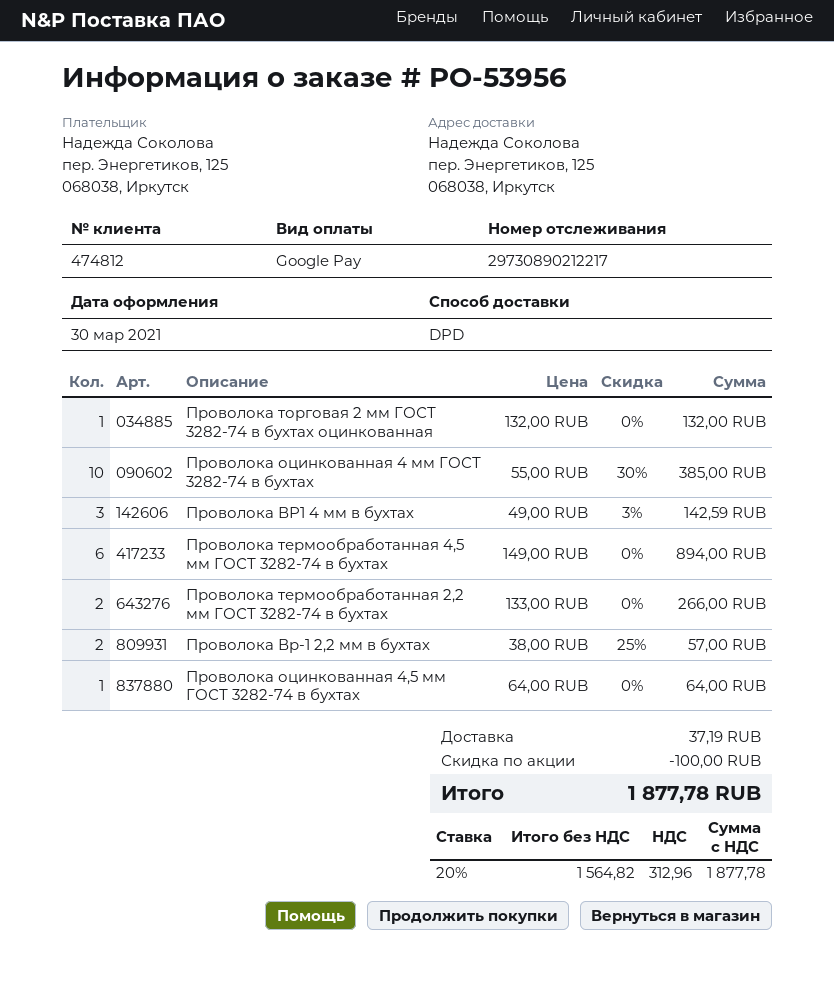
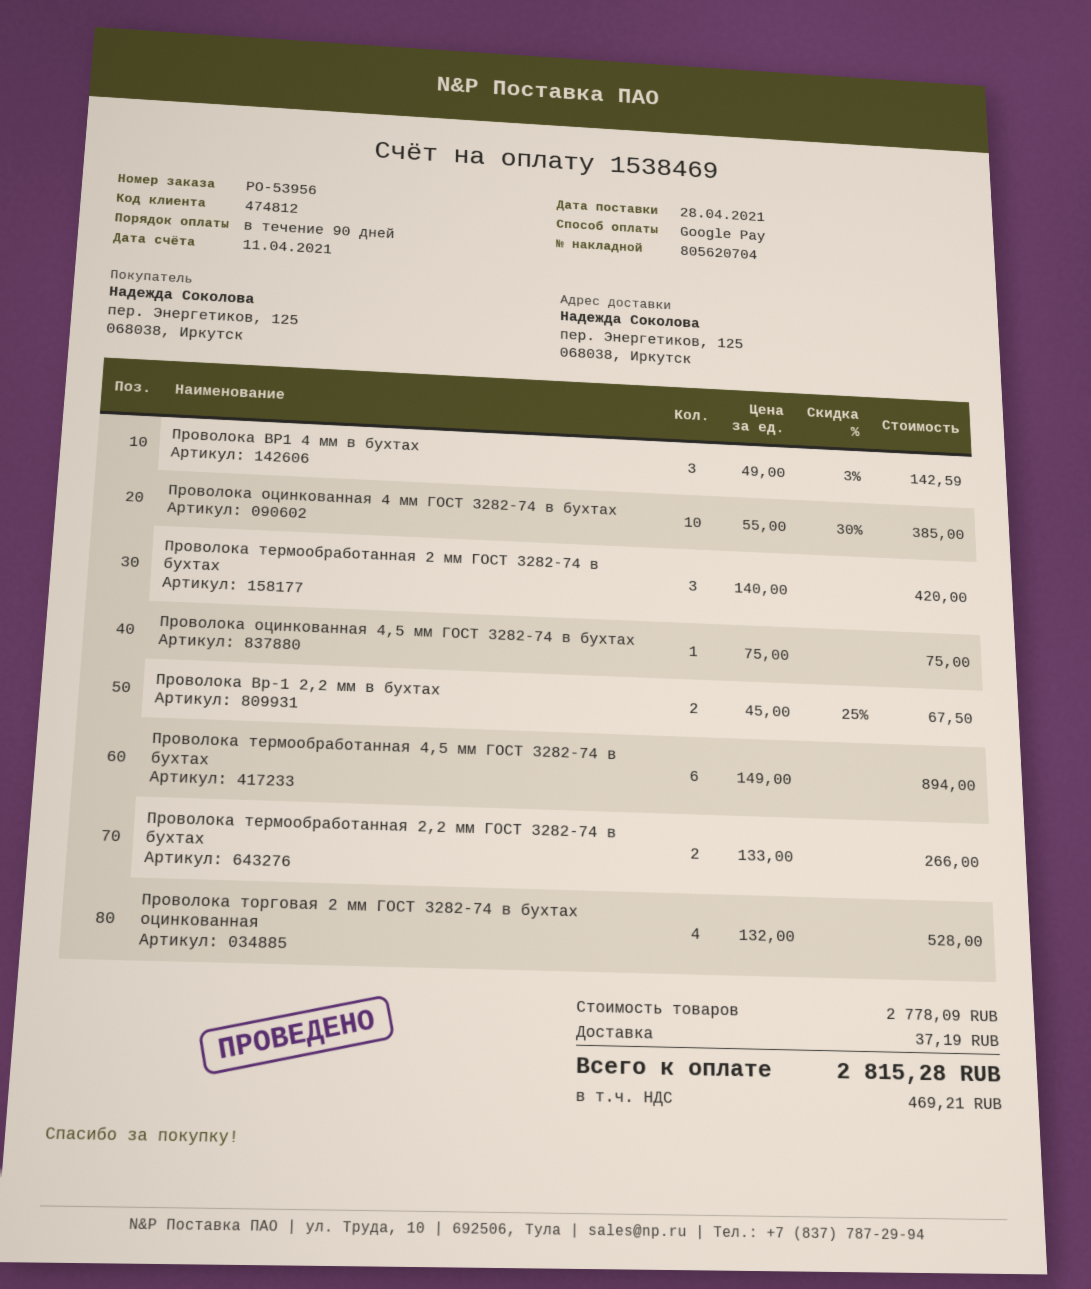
Проволока торговая 2 мм ГОСТ 3282-74 в бухтах оцинкованная: 1 x 132.00 = 132.00 -> 4 x 132.00 = 528.00
Проволока Вр-1 2,2 мм в бухтах: 2 x 38.00 - 25% = 57.00 -> 2 x 45.00 - 25% = 67.50
Проволока оцинкованная 4,5 мм ГОСТ 3282-74 в бухтах: 1 x 64.00 = 64.00 -> 1 x 75.00 = 75.00
Проволока термообработанная 2 мм ГОСТ 3282-74 в бухтах: none -> 3 x 140.00 = 420.00
discount: 100.00 -> none
tax: 312.96 -> 469.21
total: 1877.78 -> 2815.28

